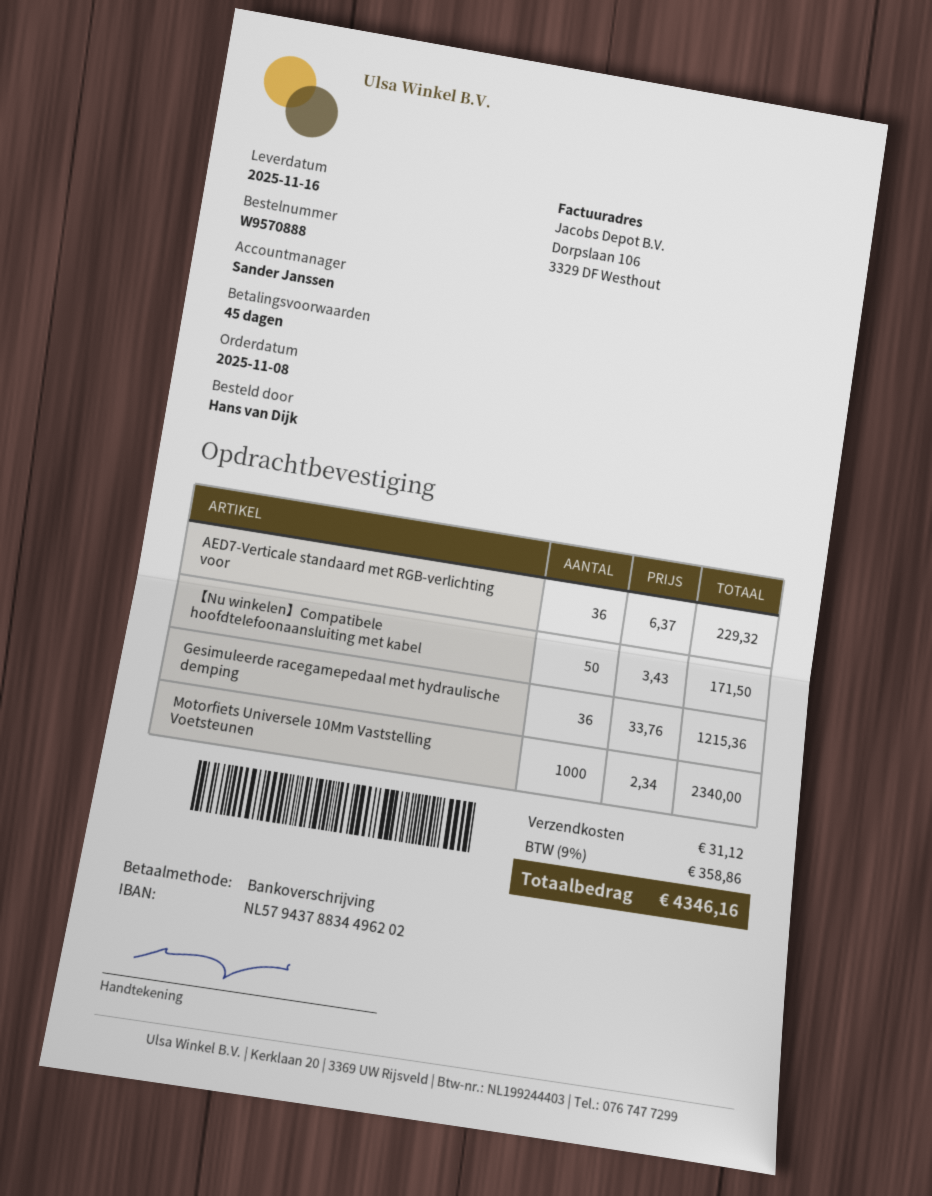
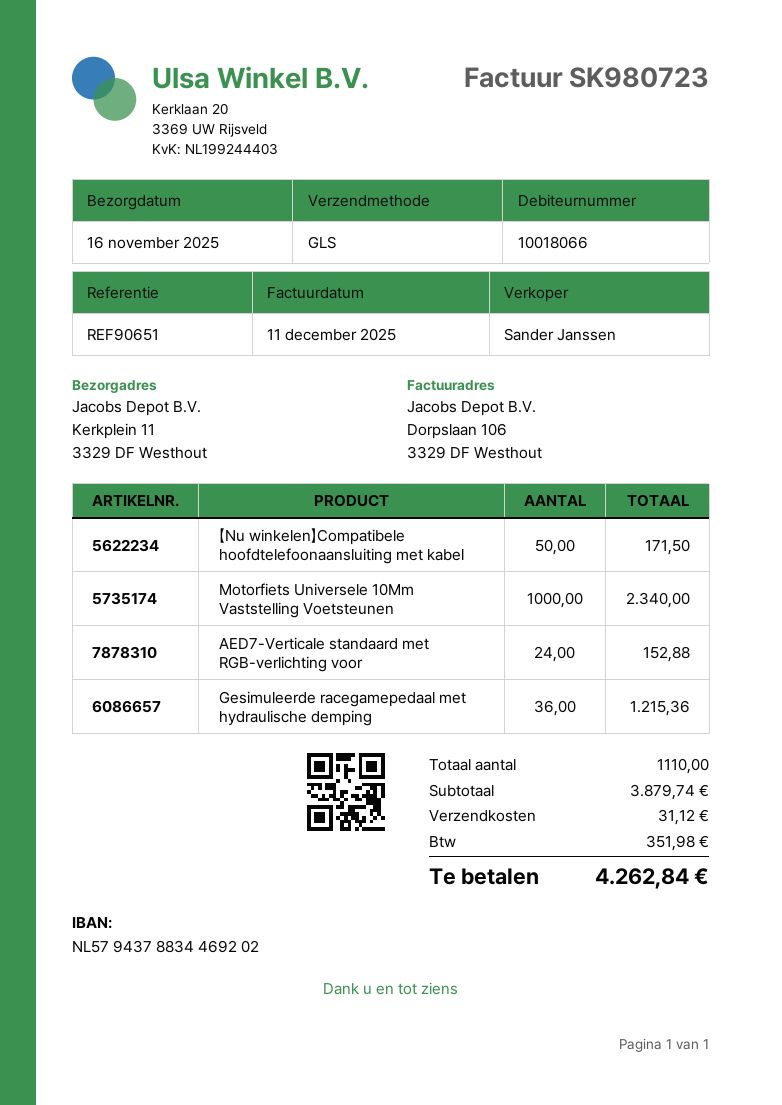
bank account: NL5794378834496202 -> NL5794378834469202
AED7-Verticale standaard met RGB-verlichting voor: 36 for 229.32 -> 24 for 152.88
tax: 358.86 -> 351.98
total: 4346.16 -> 4262.84

